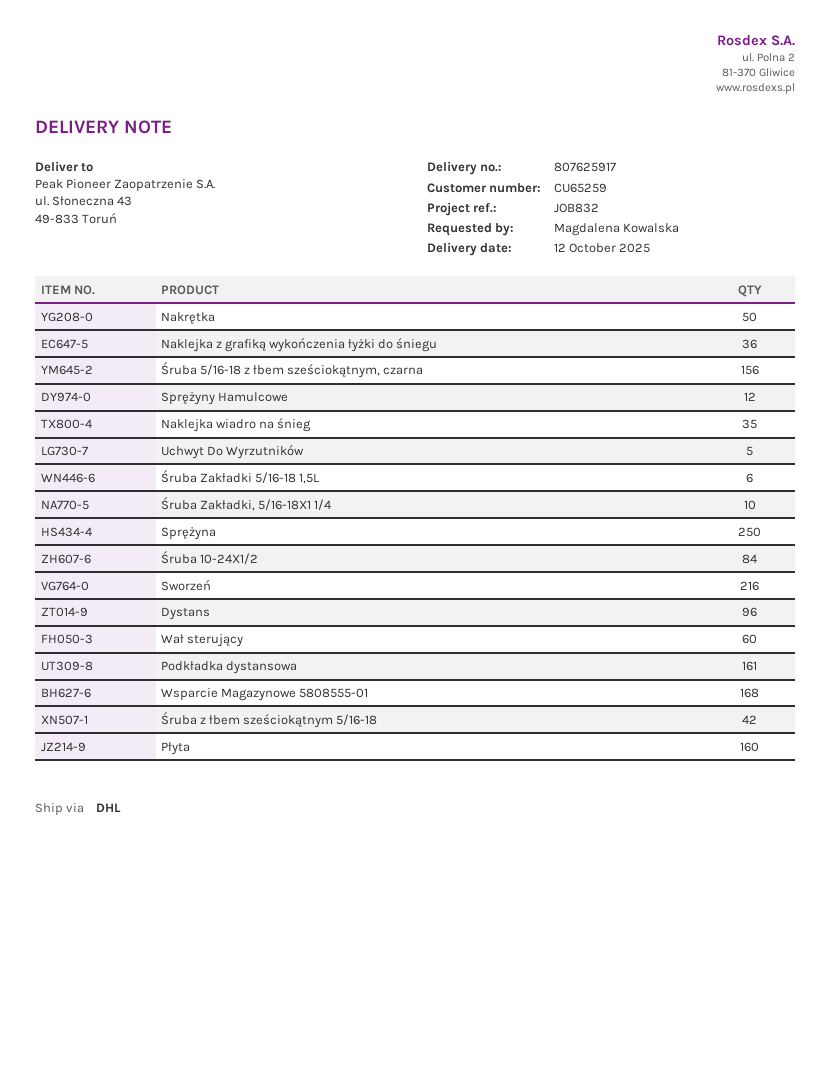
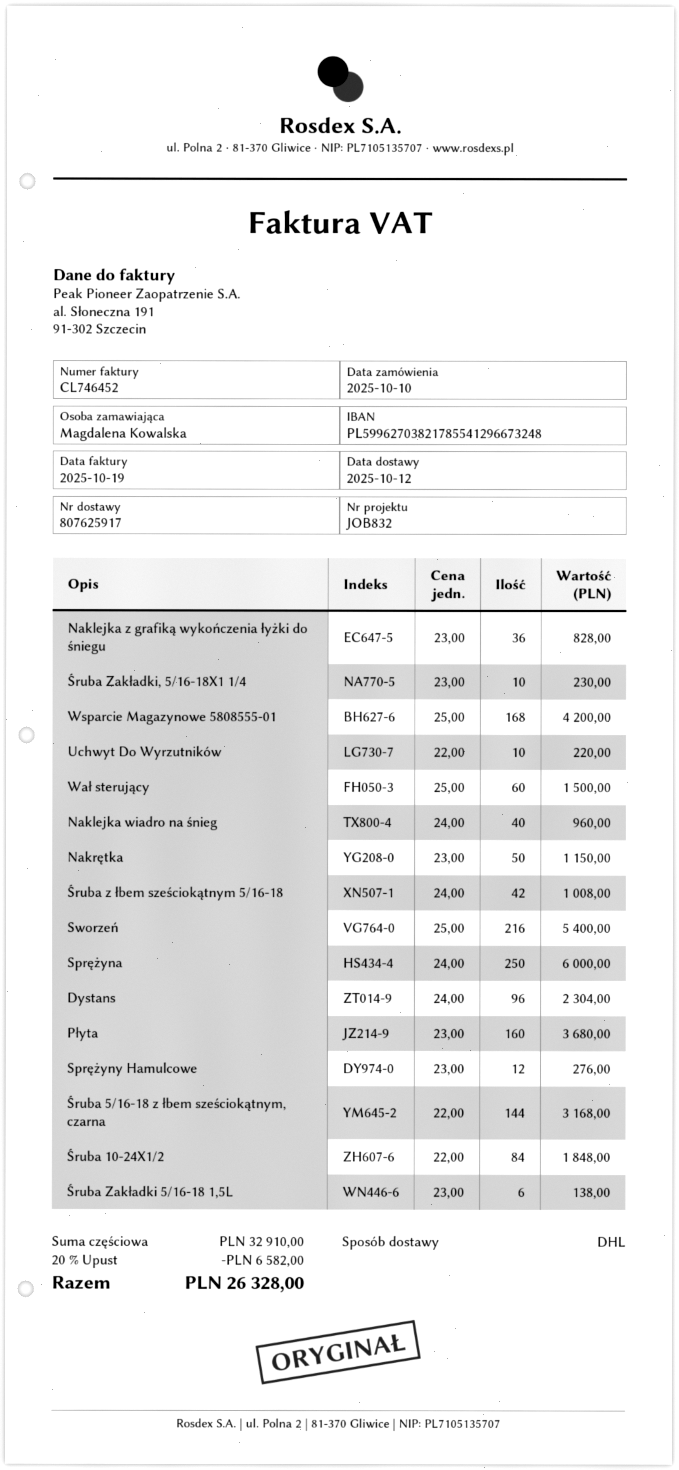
Śruba 5/16-18 z łbem sześciokątnym, czarna: 156 -> 144
Naklejka wiadro na śnieg: 35 -> 40
Uchwyt Do Wyrzutników: 5 -> 10
Podkładka dystansowa: 161 -> none

